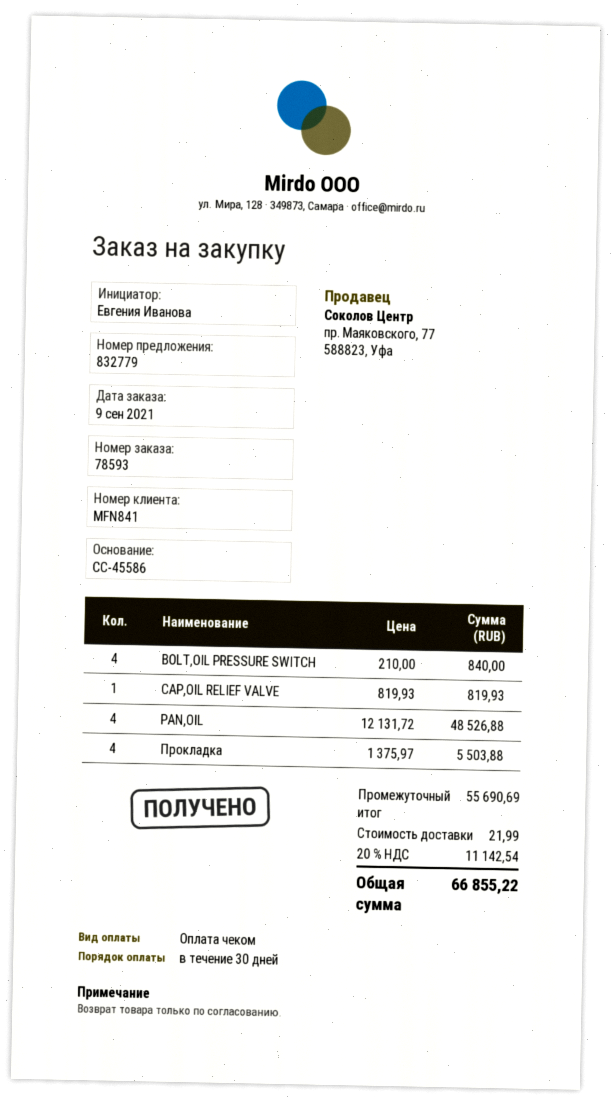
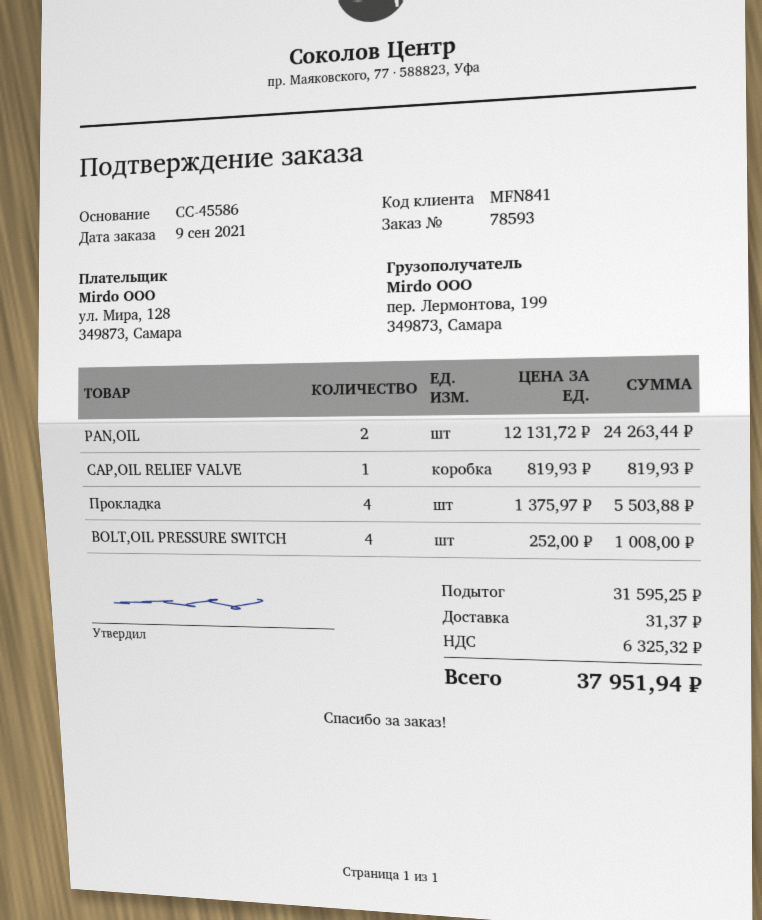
BOLT,OIL PRESSURE SWITCH: 4 x 210.00 = 840.00 -> 4 x 252.00 = 1008.00
PAN,OIL: 4 x 12131.72 = 48526.88 -> 2 x 12131.72 = 24263.44
subtotal: 55690.69 -> 31595.25
shipping: 21.99 -> 31.37
tax: 11142.54 -> 6325.32
total: 66855.22 -> 37951.94

